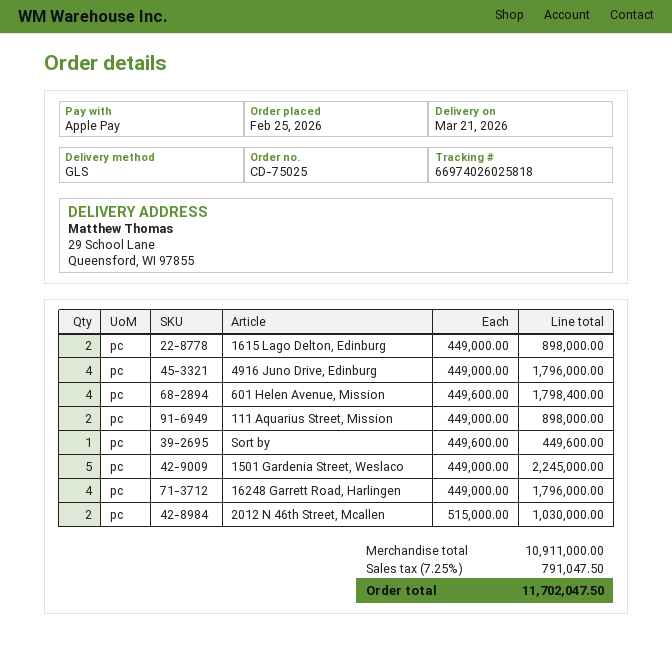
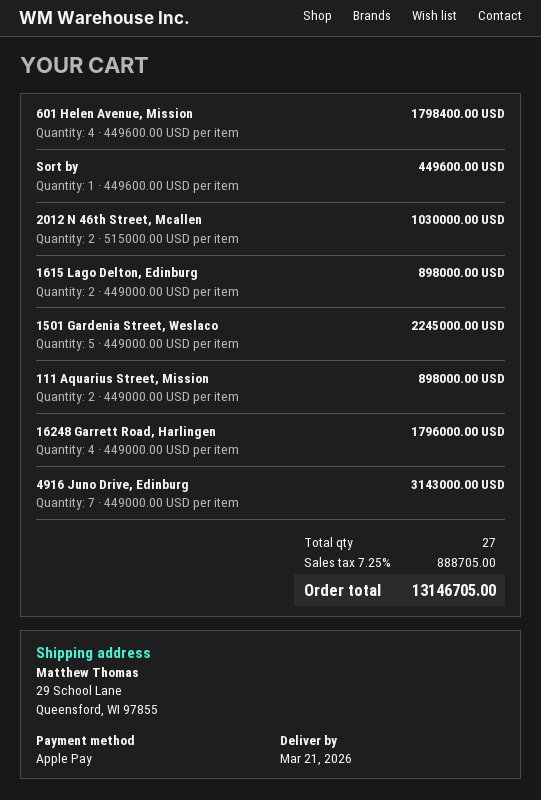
4916 Juno Drive, Edinburg: 4 x 449000.00 = 1796000.00 -> 7 x 449000.00 = 3143000.00
tax: 7.25% = 791047.50 -> 7.25% = 888705.00
total: 11702047.50 -> 13146705.00

